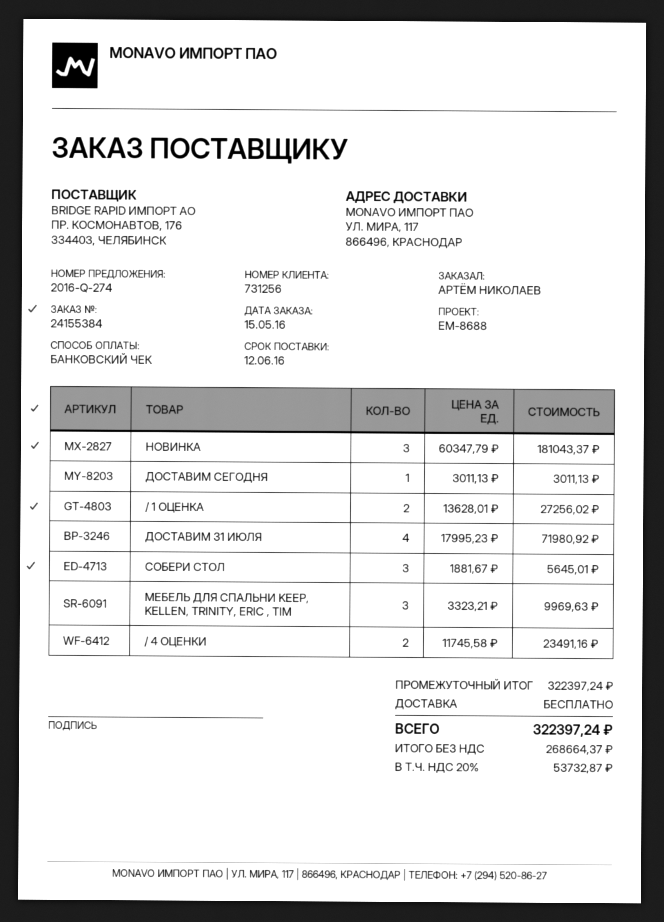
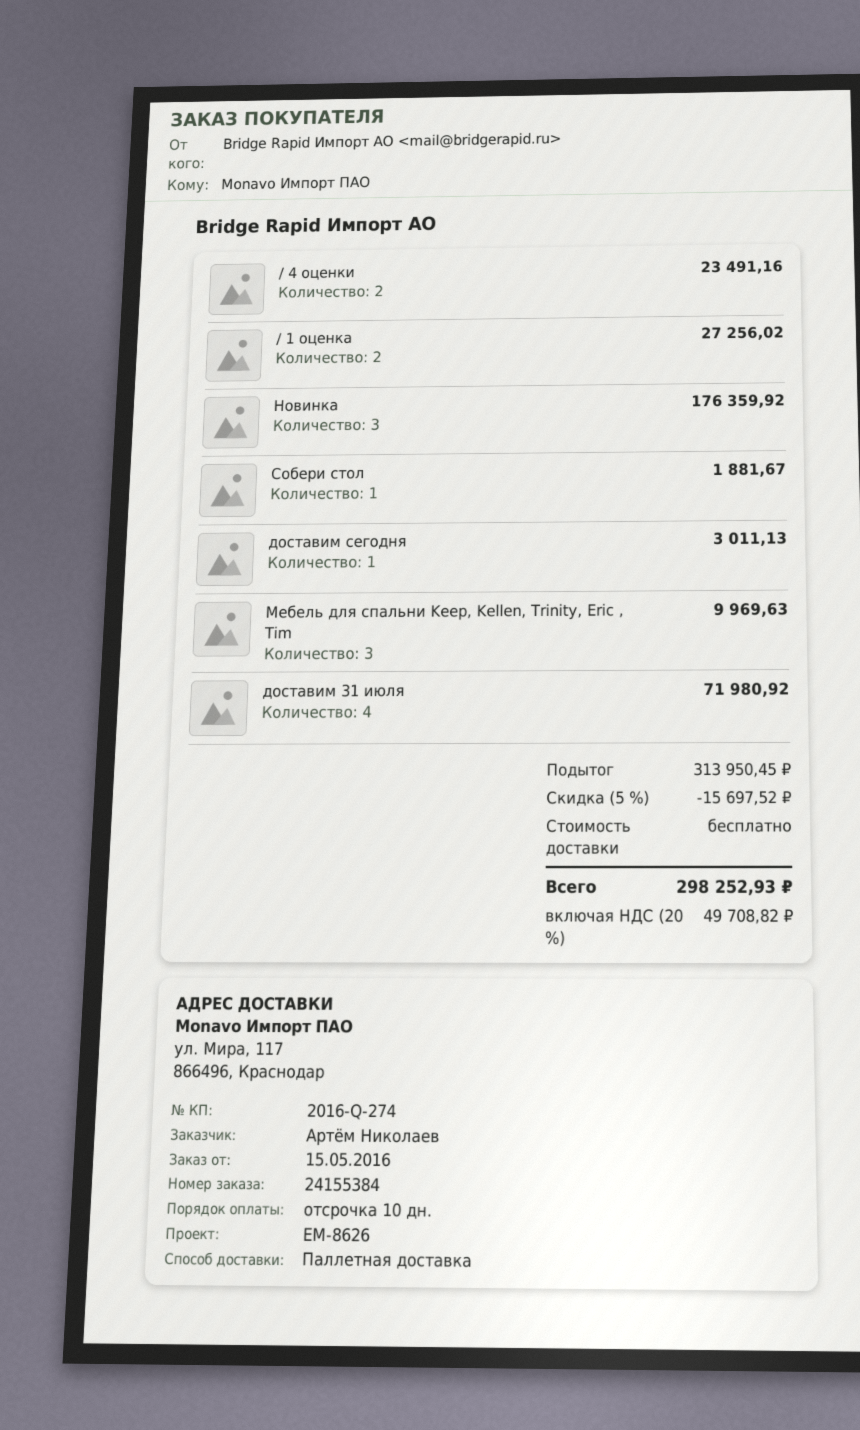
reference: EM-8688 -> EM-8626
НОВИНКА: 3 for 181043.37 -> 3 for 176359.92
СОБЕРИ СТОЛ: 3 for 5645.01 -> 1 for 1881.67
subtotal: 322397.24 -> 313950.45
discount: none -> 5% = 15697.52
tax: 20% = 53732.87 -> 20% = 49708.82
total: 322397.24 -> 298252.93

